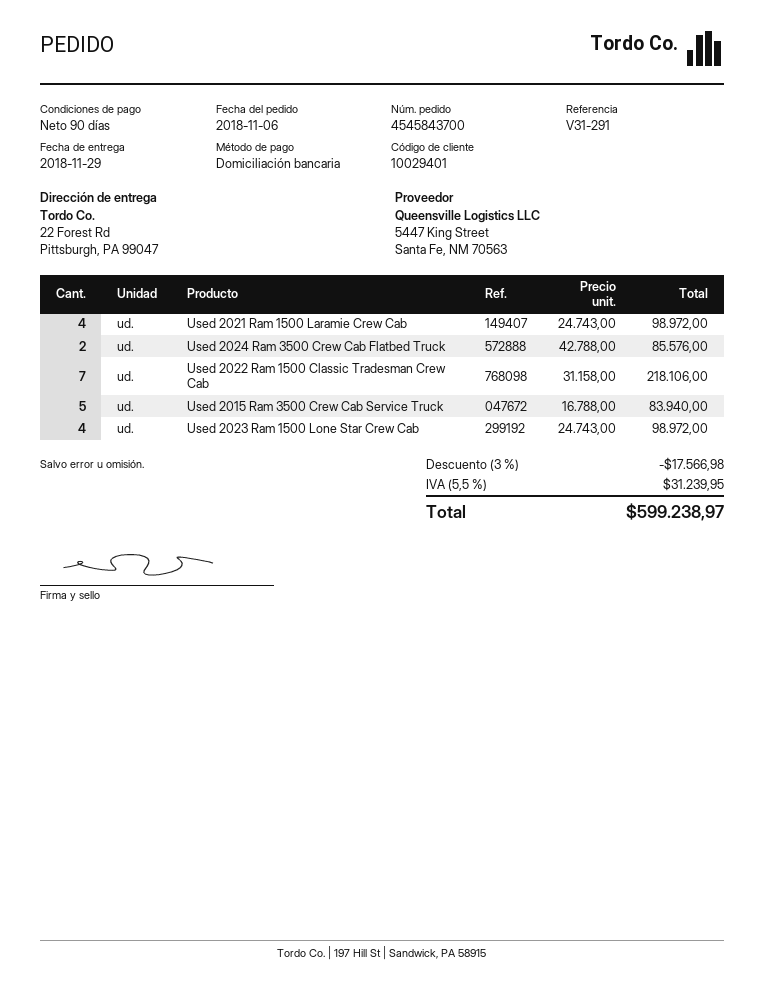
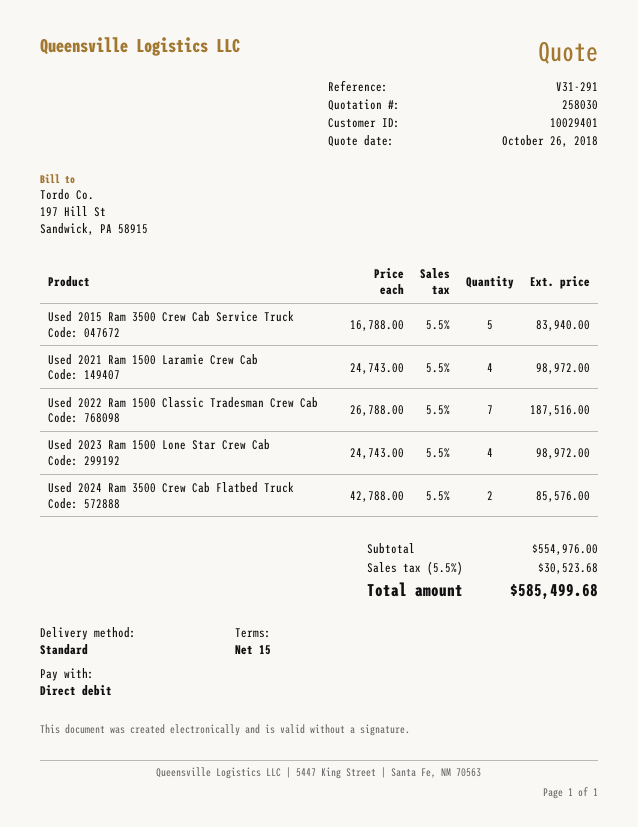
payment terms: 90 days -> 15 days
Used 2022 Ram 1500 Classic Tradesman Crew Cab: 7 x 31158.00 = 218106.00 -> 7 x 26788.00 = 187516.00
discount: 3% = 17566.98 -> none
tax: 5.5% = 31239.95 -> 5.5% = 30523.68
total: 599238.97 -> 585499.68

